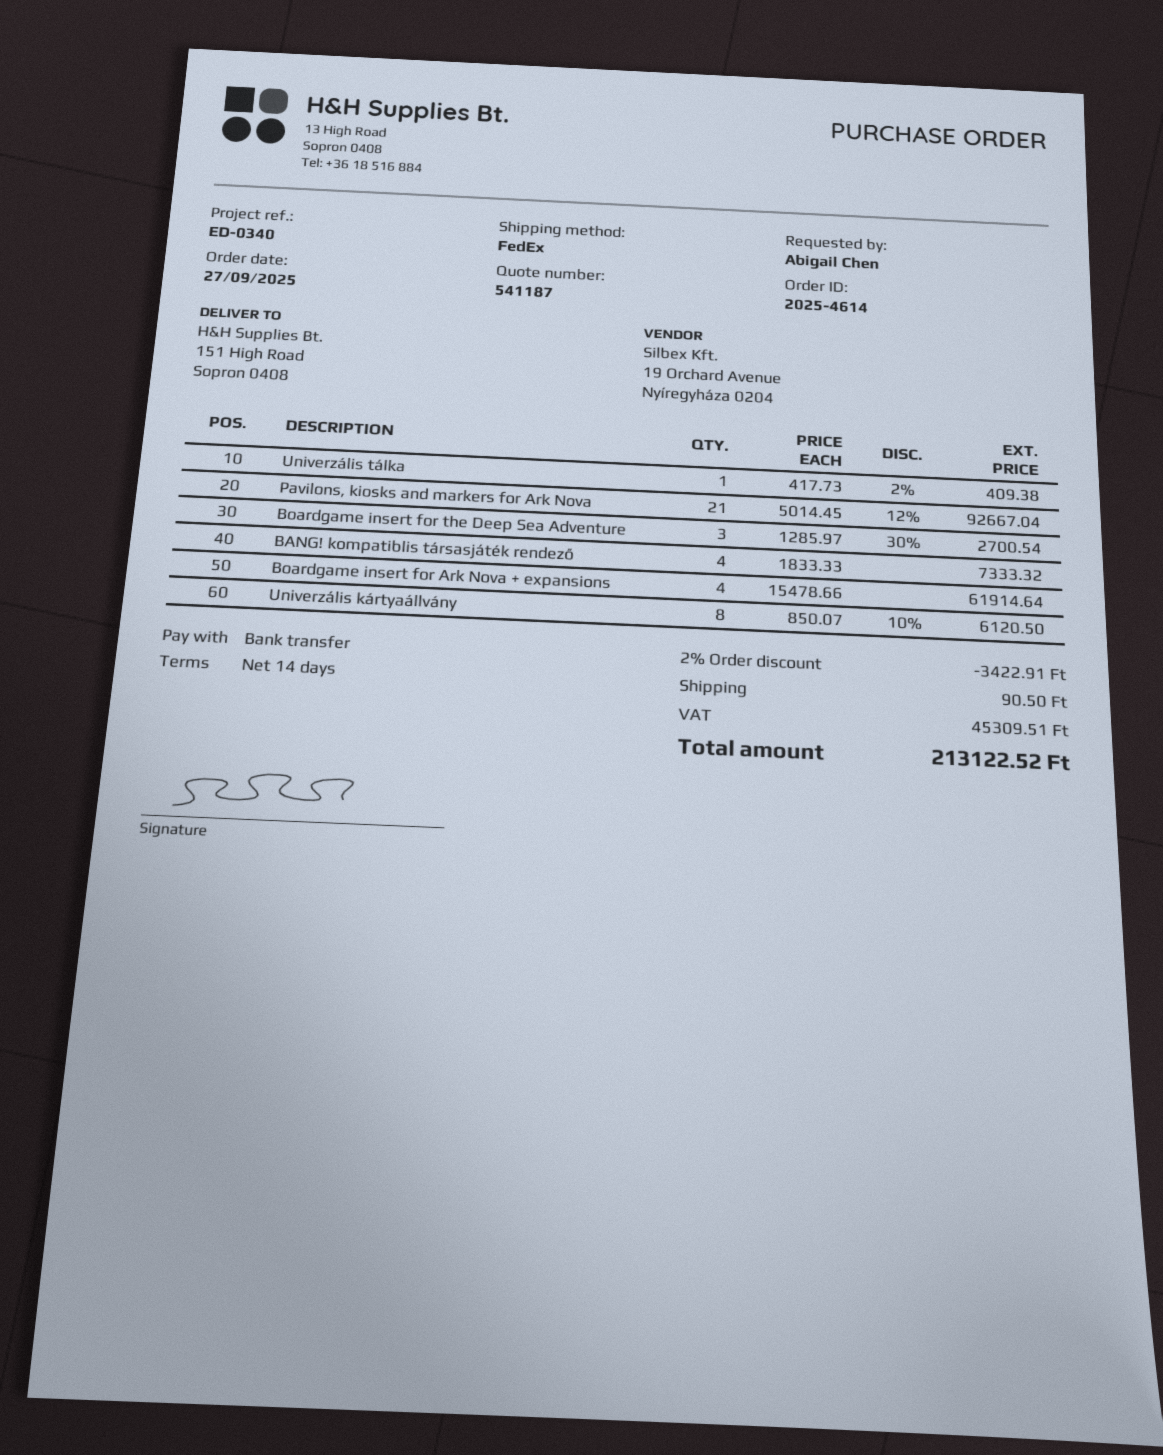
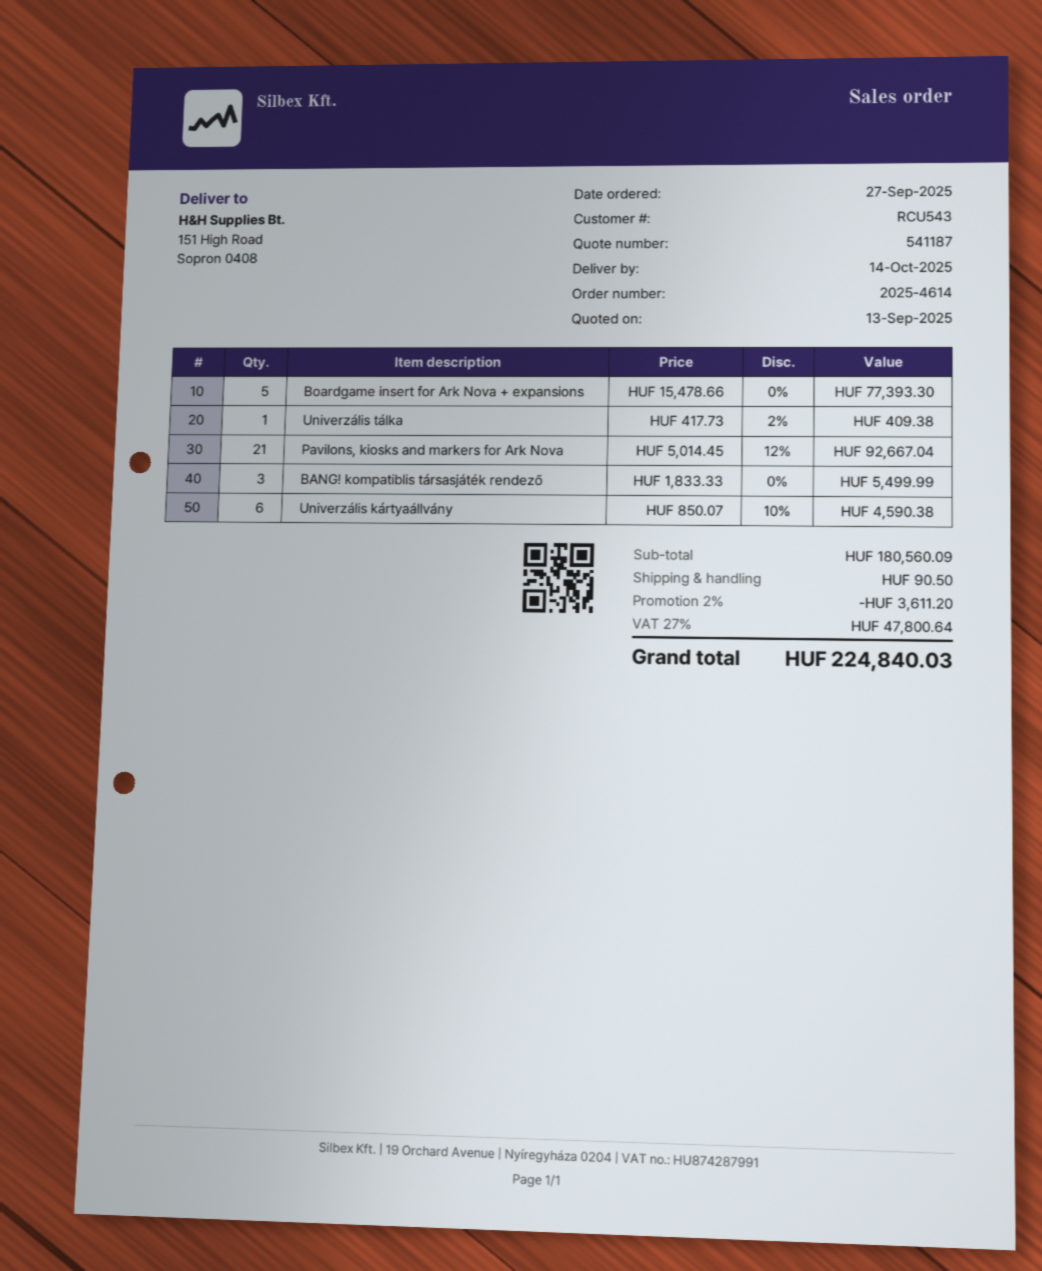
Boardgame insert for the Deep Sea Adventure: 3 x 1285.97 - 30% = 2700.54 -> none
BANG! kompatiblis társasjáték rendező: 4 x 1833.33 = 7333.32 -> 3 x 1833.33 = 5499.99
Boardgame insert for Ark Nova + expansions: 4 x 15478.66 = 61914.64 -> 5 x 15478.66 = 77393.30
Univerzális kártyaállvány: 8 x 850.07 - 10% = 6120.50 -> 6 x 850.07 - 10% = 4590.38
discount: 2% = 3422.91 -> 2% = 3611.20
tax: 45309.51 -> 47800.64
total: 213122.52 -> 224840.03

